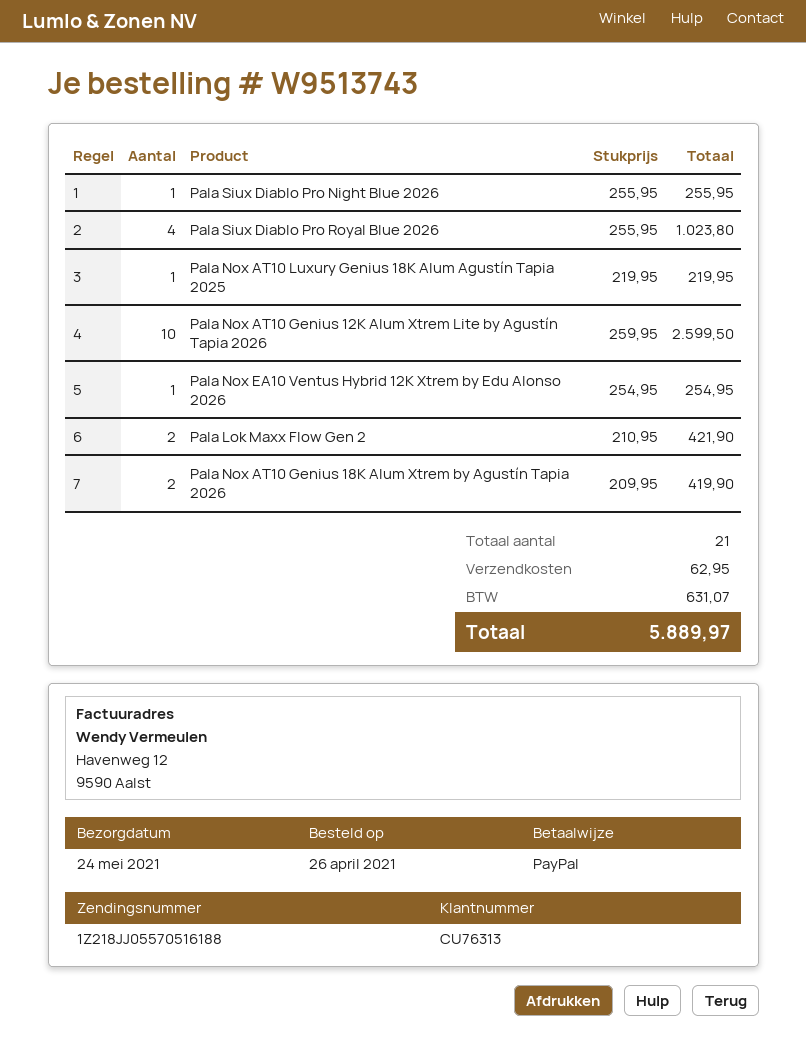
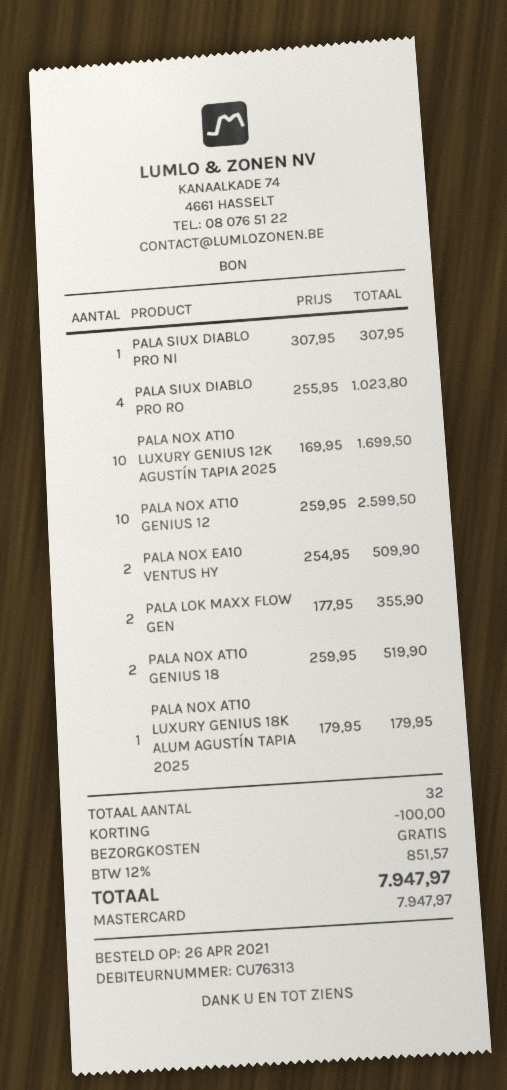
payment method: PayPal -> Mastercard
Pala Siux Diablo Pro Night Blue 2026: 1 x 255.95 = 255.95 -> 1 x 307.95 = 307.95
Pala Nox AT10 Luxury Genius 18K Alum Agustín Tapia 2025: 1 x 219.95 = 219.95 -> 1 x 179.95 = 179.95
Pala Nox EA10 Ventus Hybrid 12K Xtrem by Edu Alonso 2026: 1 x 254.95 = 254.95 -> 2 x 254.95 = 509.90
Pala Lok Maxx Flow Gen 2: 2 x 210.95 = 421.90 -> 2 x 177.95 = 355.90
Pala Nox AT10 Genius 18K Alum Xtrem by Agustín Tapia 2026: 2 x 209.95 = 419.90 -> 2 x 259.95 = 519.90
PALA NOX AT10 LUXURY GENIUS 12K AGUSTÍN TAPIA 2025: none -> 10 x 169.95 = 1699.50
total quantity: 21 -> 32
discount: none -> 100.00
shipping: 62.95 -> 0.00
tax: 631.07 -> 851.57
total: 5889.97 -> 7947.97

